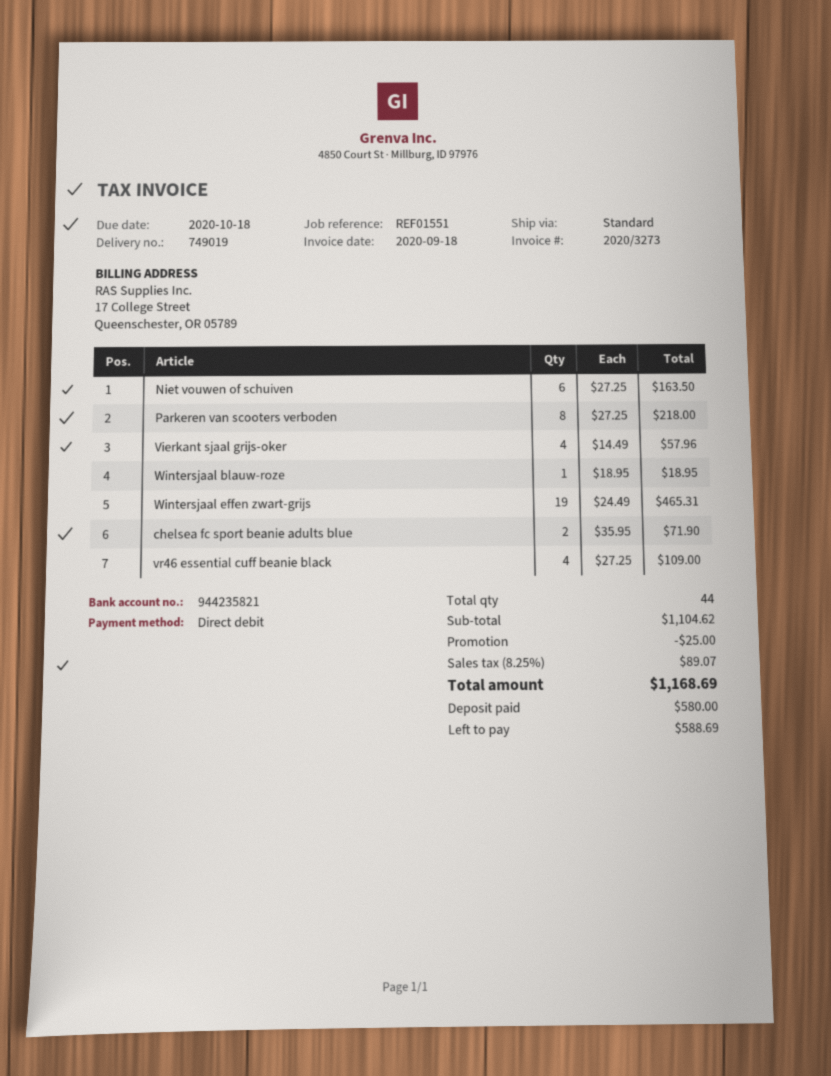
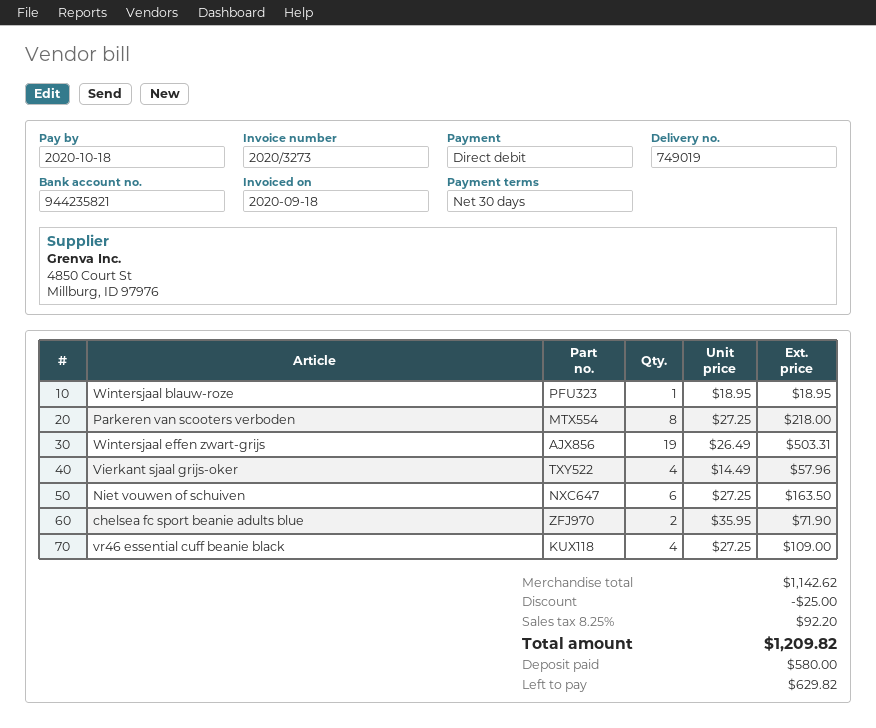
Wintersjaal effen zwart-grijs: 19 x 24.49 = 465.31 -> 19 x 26.49 = 503.31
subtotal: 1104.62 -> 1142.62
tax: 8.25% = 89.07 -> 8.25% = 92.20
total: 1168.69 -> 1209.82
balance: 588.69 -> 629.82

